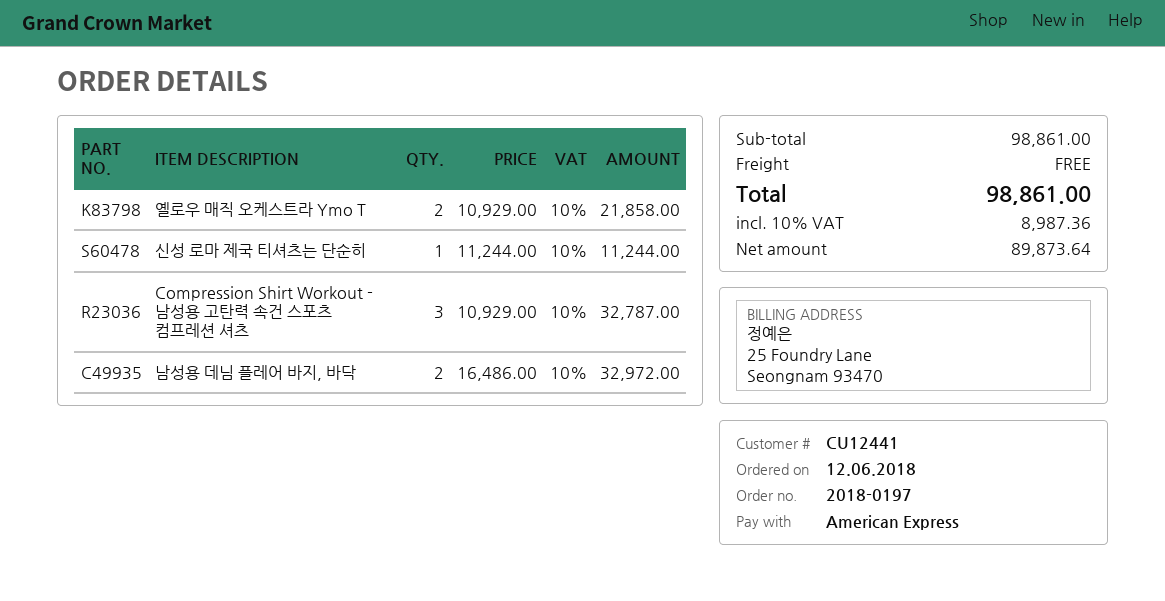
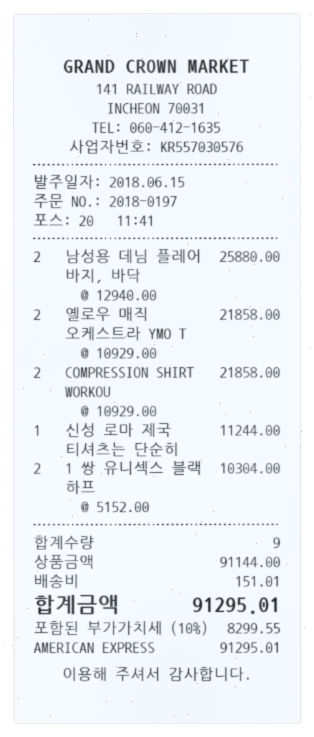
order date: 2018-06-12 -> 2018-06-15
Compression Shirt Workout - 남성용 고탄력 속건 스포츠 컴프레션 셔츠: 3 x 10929.00 = 32787.00 -> 2 x 10929.00 = 21858.00
남성용 데님 플레어 바지, 바닥: 2 x 16486.00 = 32972.00 -> 2 x 12940.00 = 25880.00
1 쌍 유니섹스 블랙 하프: none -> 2 x 5152.00 = 10304.00
subtotal: 98861.00 -> 91144.00
shipping: 0.00 -> 151.01
tax: 10% = 8987.36 -> 10% = 8299.55
total: 98861.00 -> 91295.01

